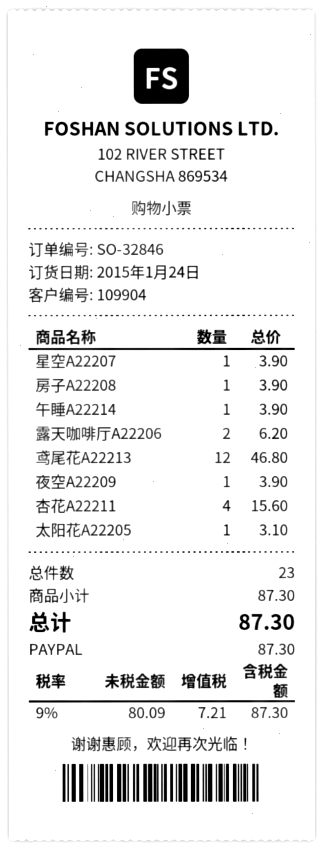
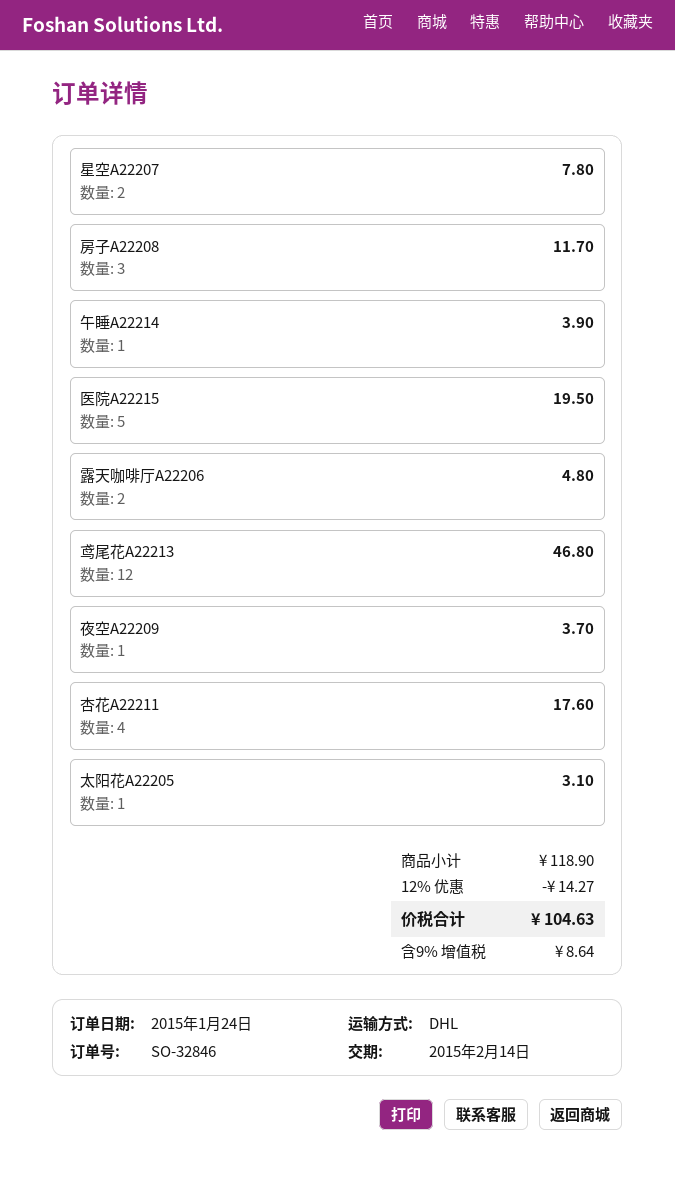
星空A22207: 1 for 3.90 -> 2 for 7.80
房子A22208: 1 for 3.90 -> 3 for 11.70
露天咖啡厅A22206: 2 for 6.20 -> 2 for 4.80
夜空A22209: 1 for 3.90 -> 1 for 3.70
杏花A22211: 4 for 15.60 -> 4 for 17.60
医院A22215: none -> 5 for 19.50
subtotal: 87.30 -> 118.90
discount: none -> 12% = 14.27
tax: 9% = 7.21 -> 9% = 8.64
total: 87.30 -> 104.63

